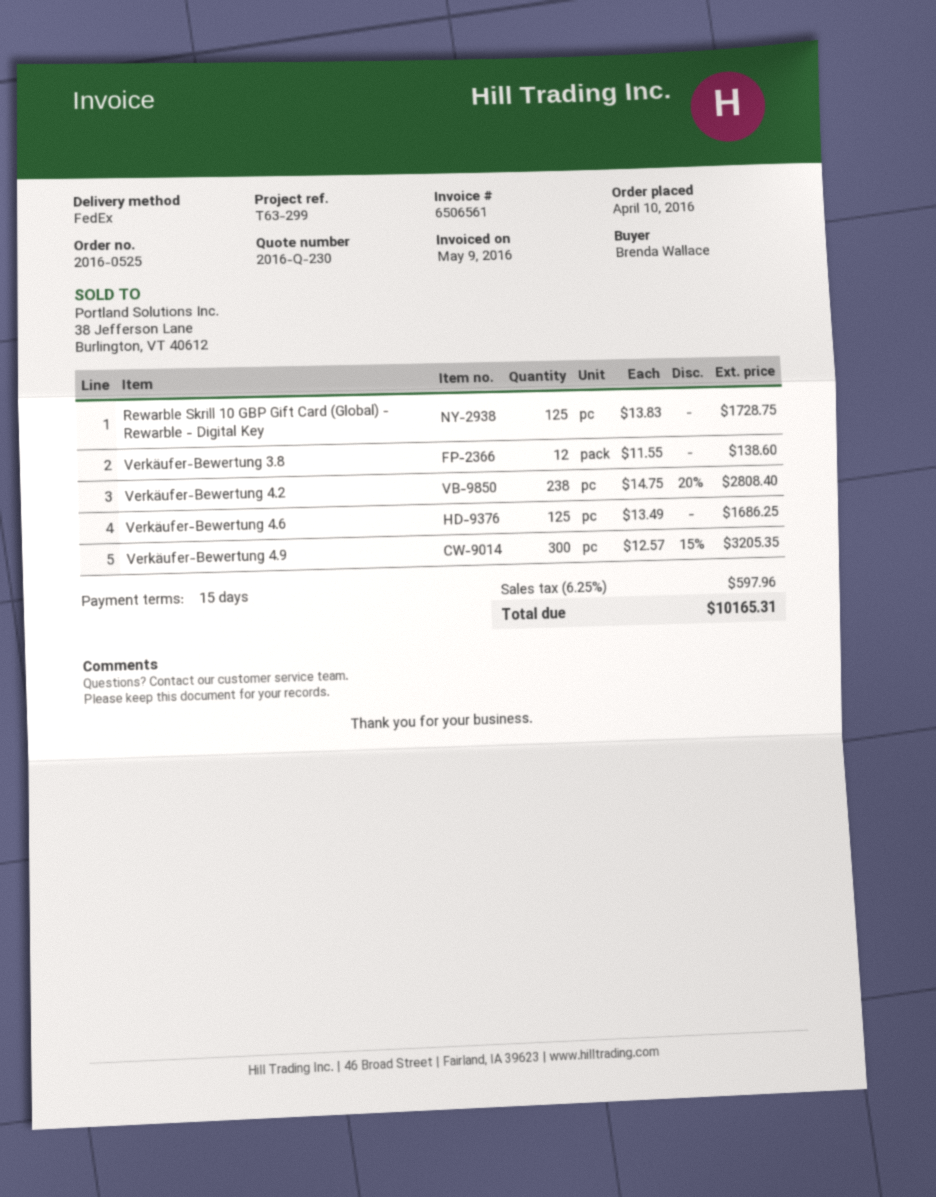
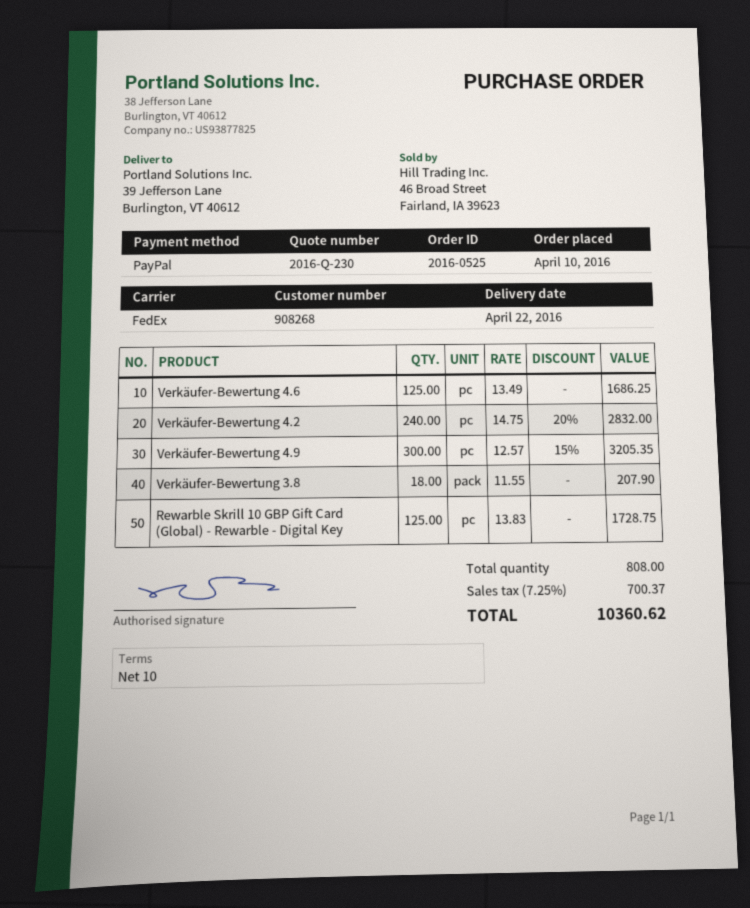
payment terms: 15 days -> 10 days
Verkäufer-Bewertung 3.8: 12 x 11.55 = 138.60 -> 18 x 11.55 = 207.90
Verkäufer-Bewertung 4.2: 238 x 14.75 - 20% = 2808.40 -> 240 x 14.75 - 20% = 2832.00
tax: 6.25% = 597.96 -> 7.25% = 700.37
total: 10165.31 -> 10360.62

